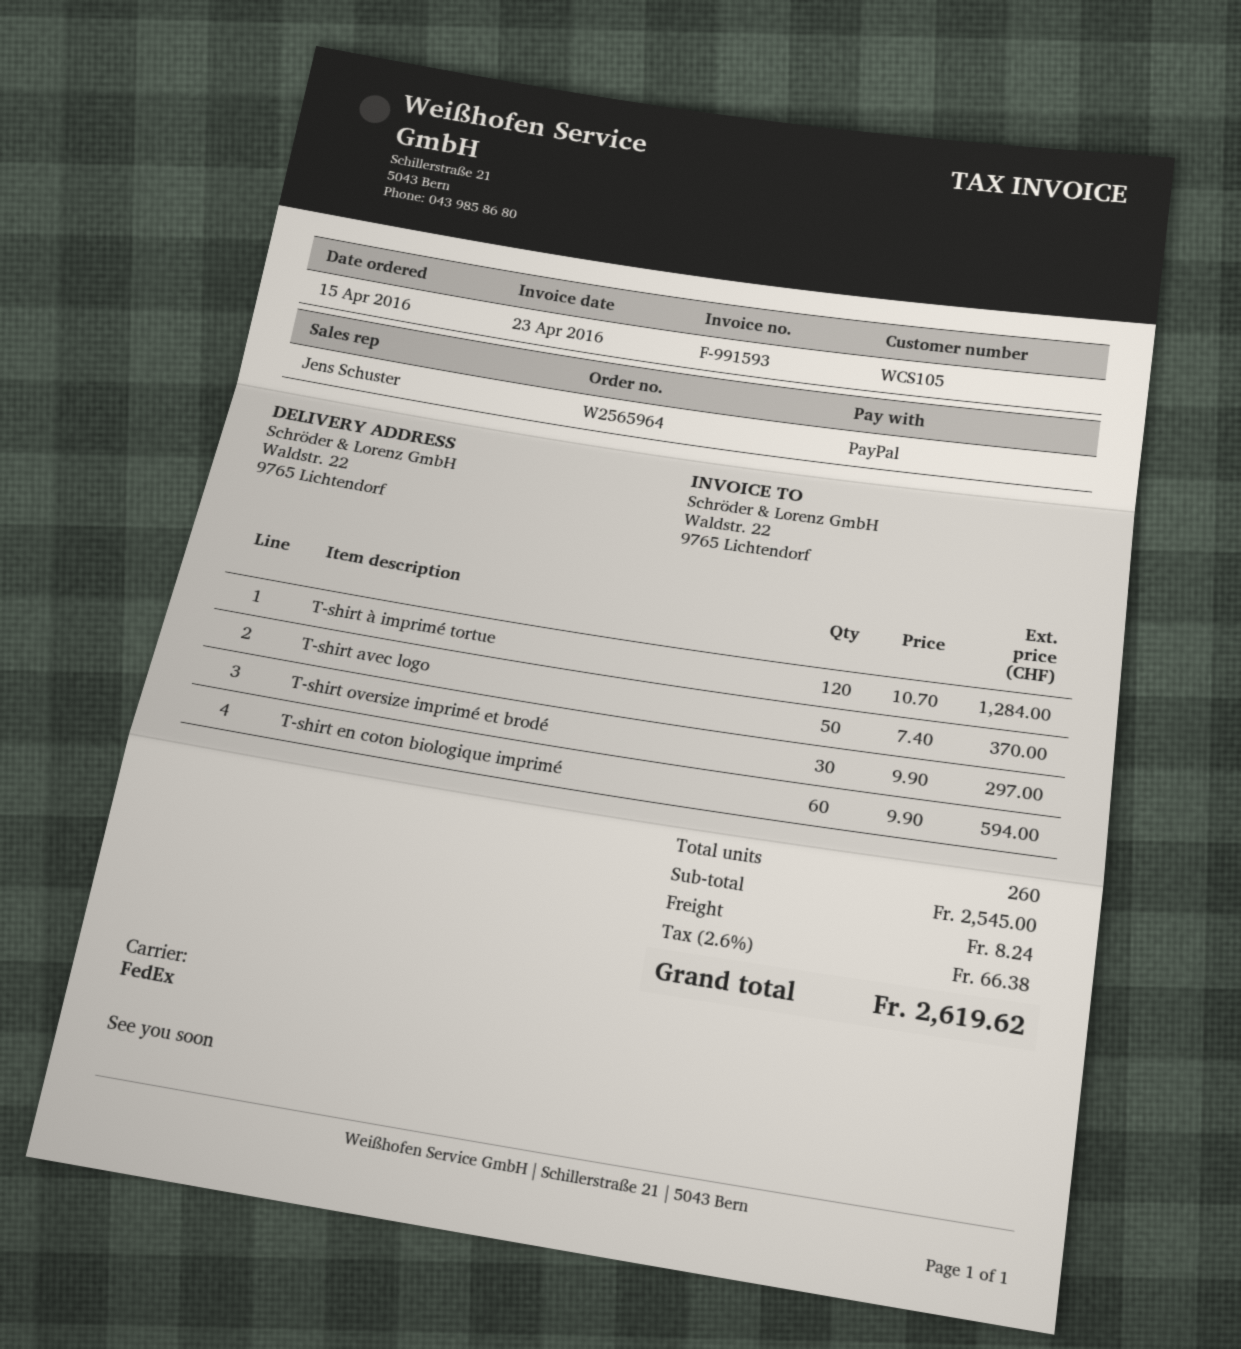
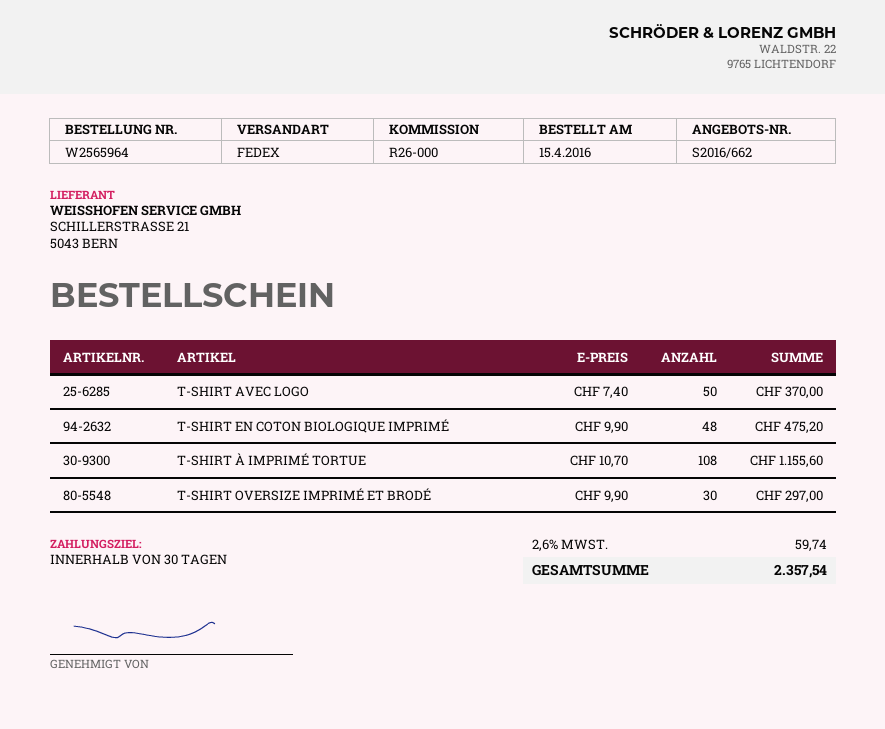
T-shirt à imprimé tortue: 120 x 10.70 = 1284.00 -> 108 x 10.70 = 1155.60
T-shirt en coton biologique imprimé: 60 x 9.90 = 594.00 -> 48 x 9.90 = 475.20
shipping: 8.24 -> none
tax: 2.6% = 66.38 -> 2.6% = 59.74
total: 2619.62 -> 2357.54

